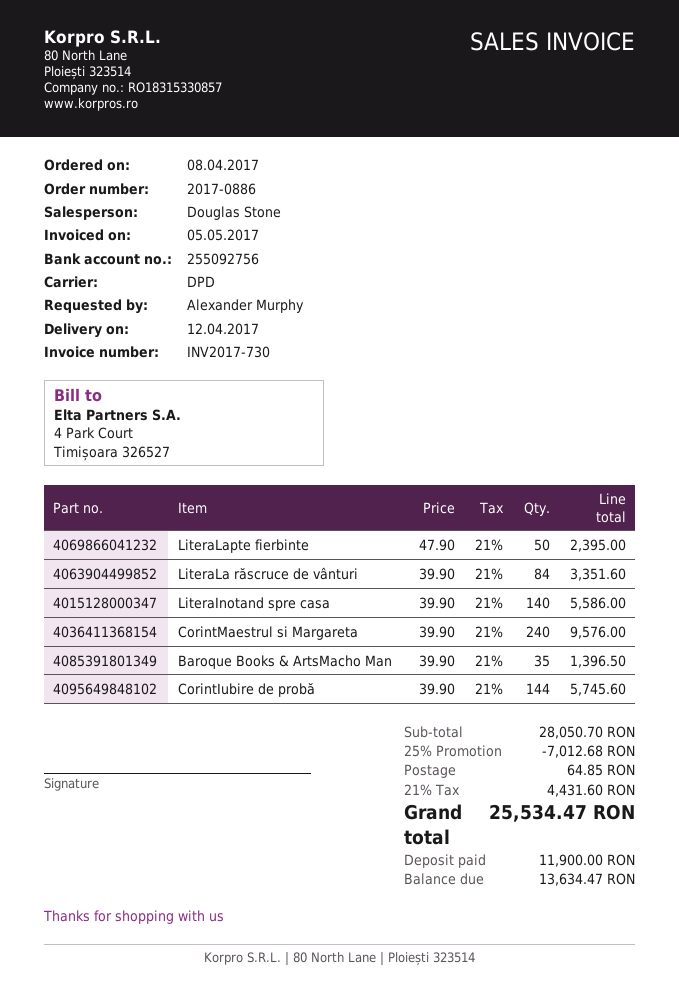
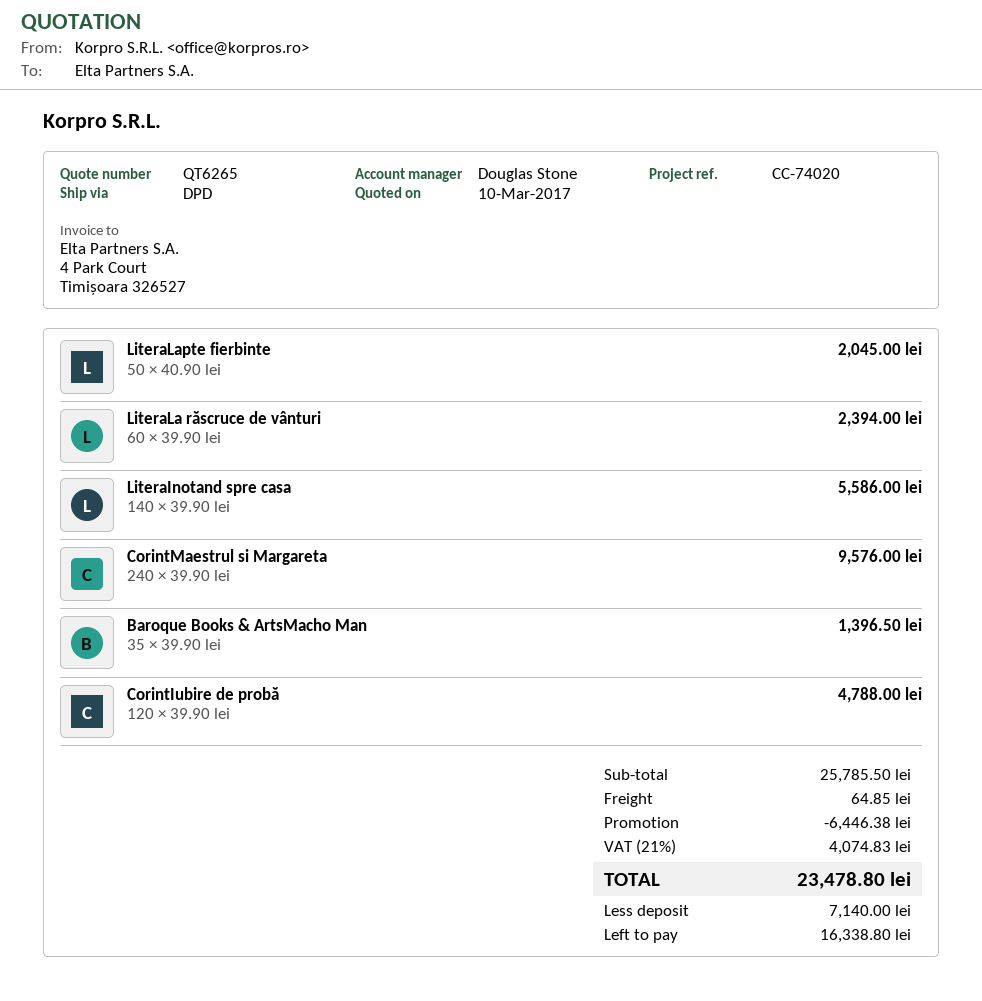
LiteraLapte fierbinte: 50 x 47.90 = 2395.00 -> 50 x 40.90 = 2045.00
LiteraLa răscruce de vânturi: 84 x 39.90 = 3351.60 -> 60 x 39.90 = 2394.00
CorintIubire de probă: 144 x 39.90 = 5745.60 -> 120 x 39.90 = 4788.00
subtotal: 28050.70 -> 25785.50
discount: 7012.68 -> 6446.38
tax: 21% = 4431.60 -> 21% = 4074.83
total: 25534.47 -> 23478.80
deposit: 11900.00 -> 7140.00
balance: 13634.47 -> 16338.80

